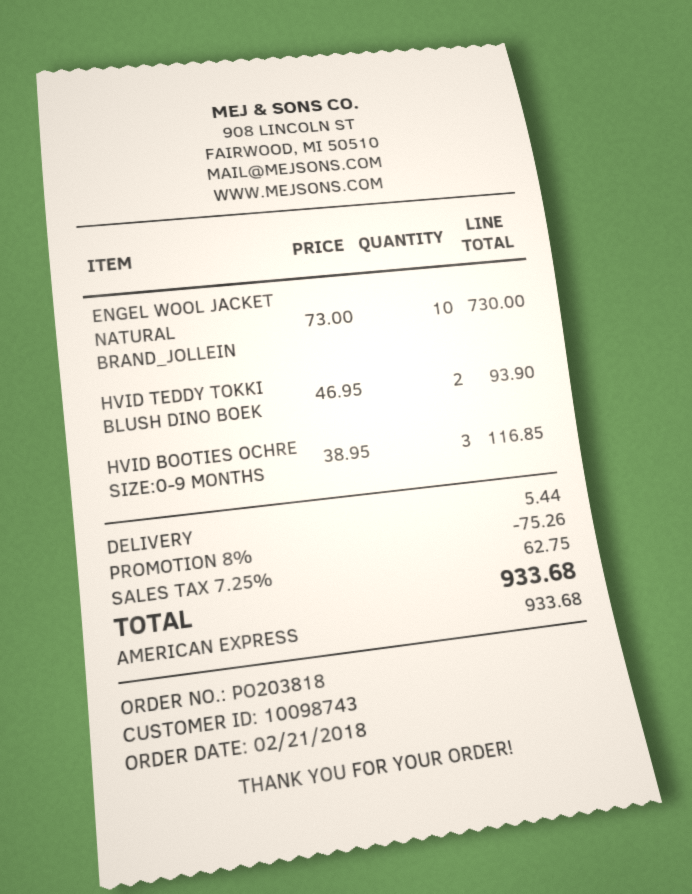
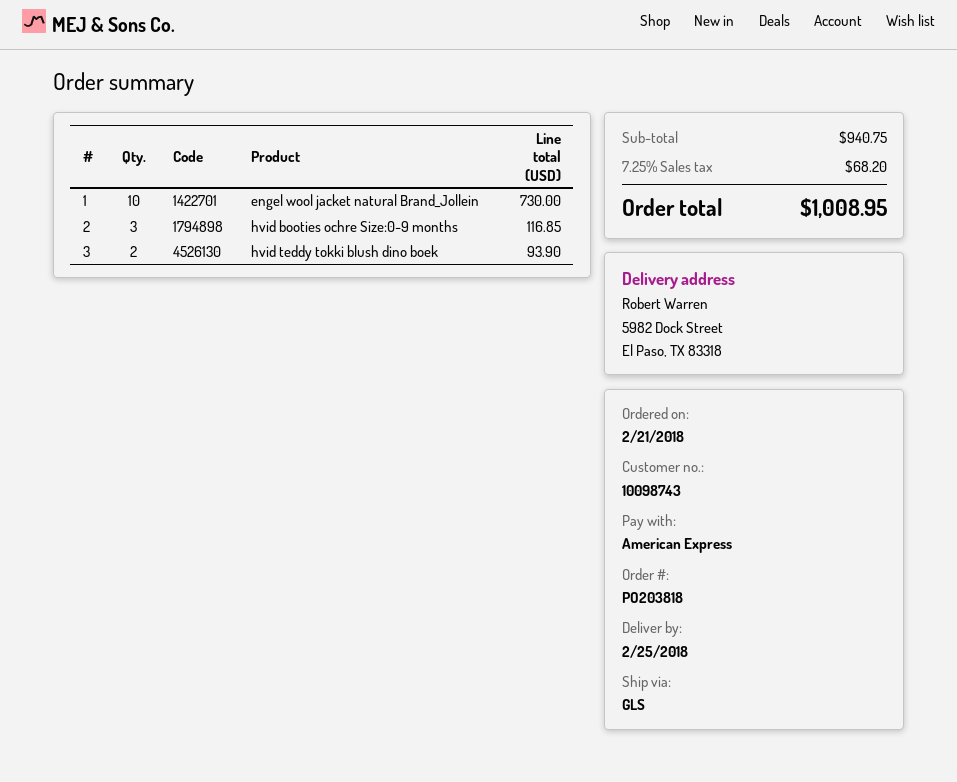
discount: 8% = 75.26 -> none
shipping: 5.44 -> none
tax: 7.25% = 62.75 -> 7.25% = 68.20
total: 933.68 -> 1008.95

